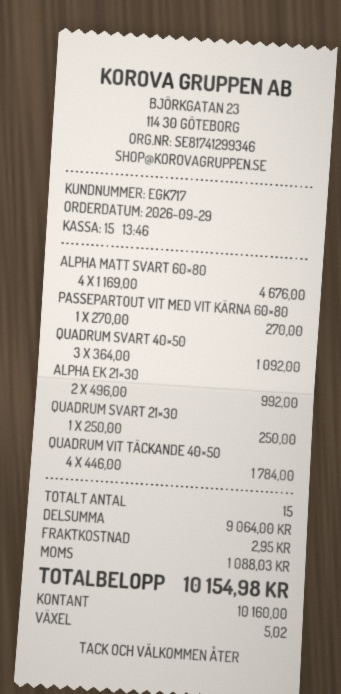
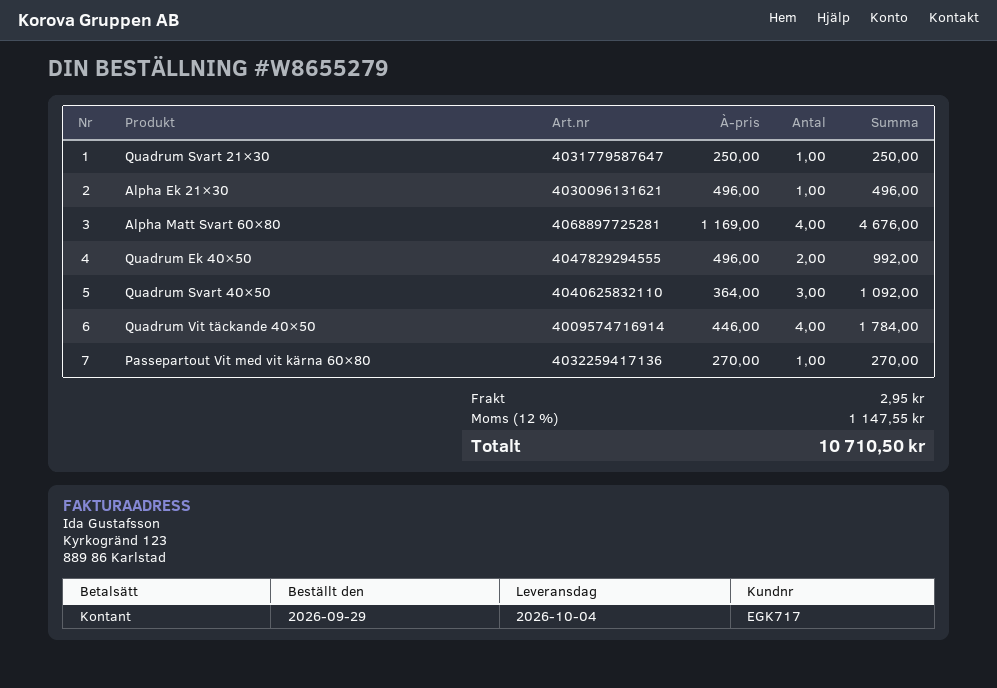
ALPHA EK 21×30: 2 x 496.00 = 992.00 -> 1 x 496.00 = 496.00
Quadrum Ek 40×50: none -> 2 x 496.00 = 992.00
tax: 1088.03 -> 1147.55
total: 10154.98 -> 10710.50

